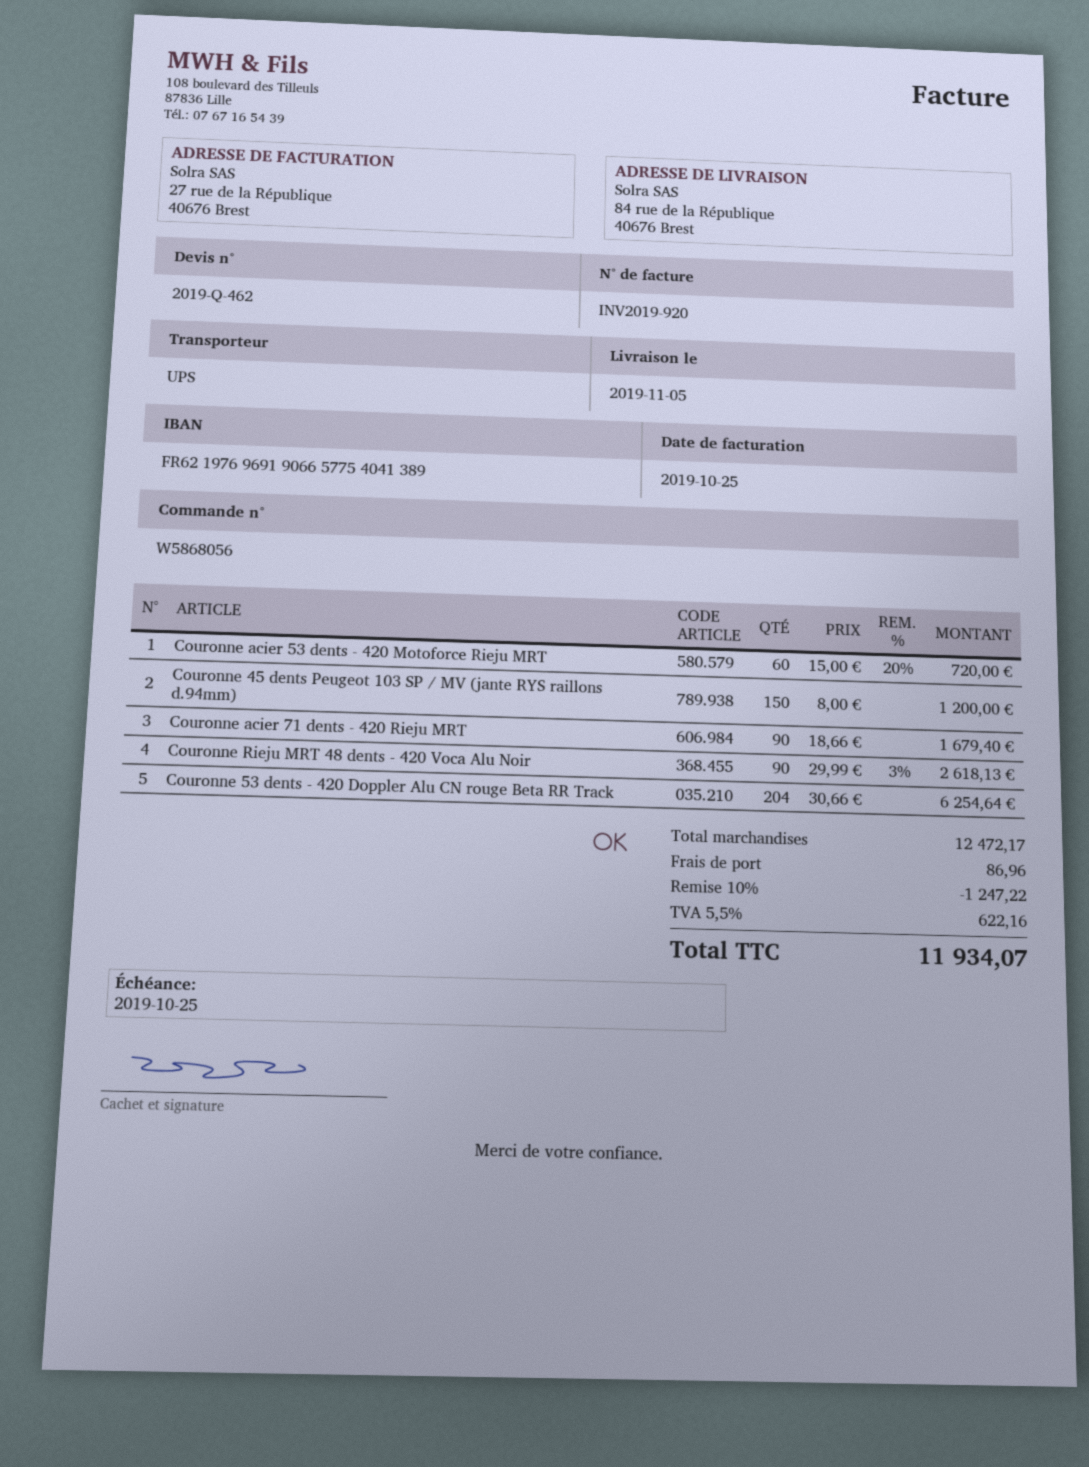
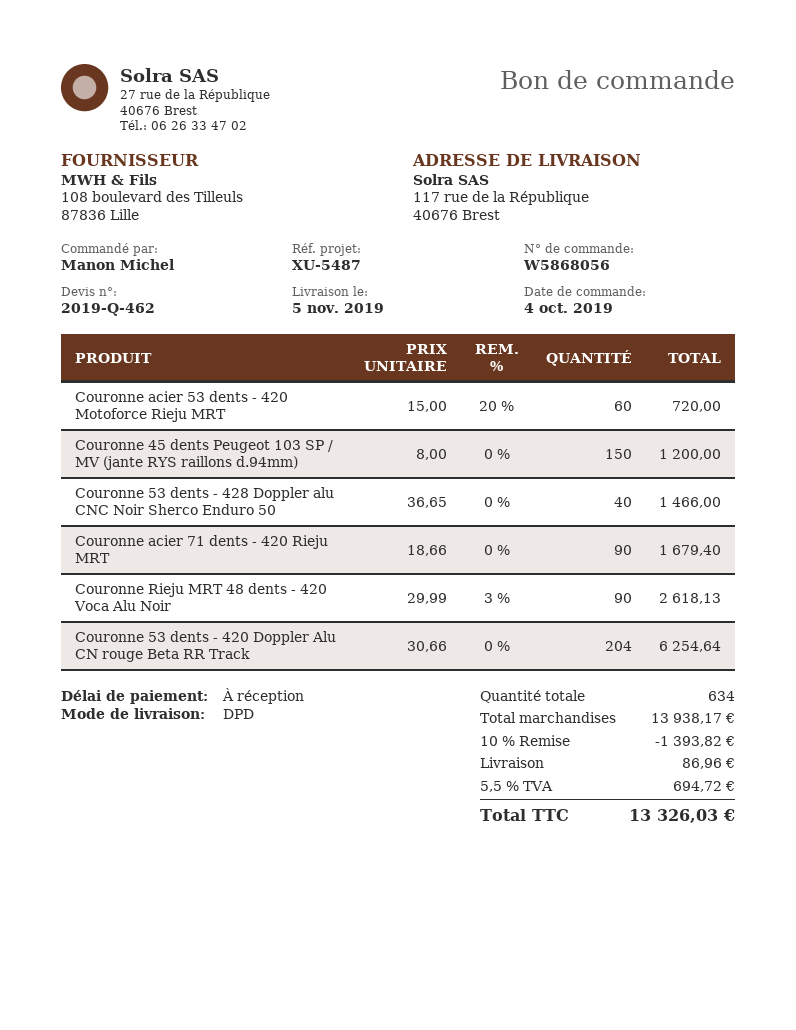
shipping method: UPS -> DPD
ship to: 84 rue de la République, 40676 Brest -> 117 rue de la République, 40676 Brest
Couronne 53 dents - 428 Doppler alu CNC Noir Sherco Enduro 50: none -> 40 x 36.65 = 1466.00
subtotal: 12472.17 -> 13938.17
discount: 10% = 1247.22 -> 10% = 1393.82
tax: 5.5% = 622.16 -> 5.5% = 694.72
total: 11934.07 -> 13326.03

